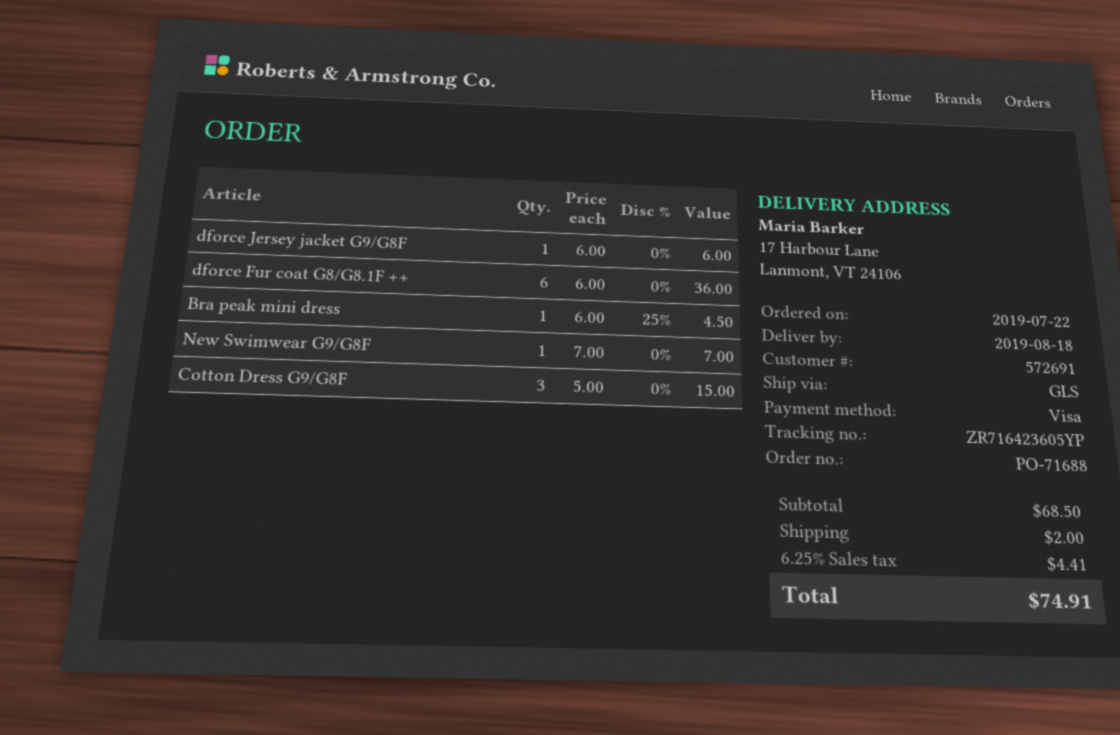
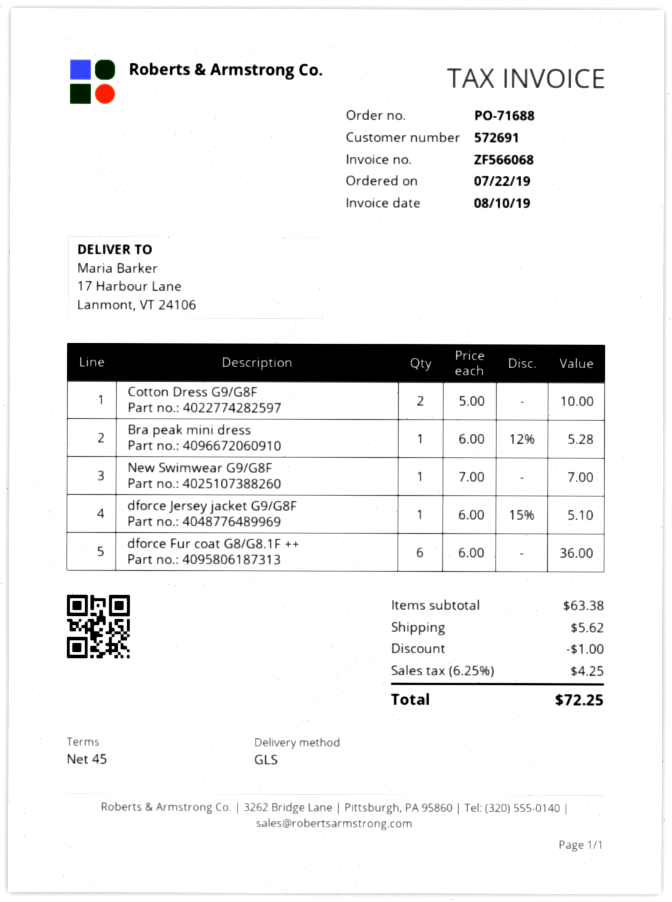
dforce Jersey jacket G9/G8F: 1 x 6.00 = 6.00 -> 1 x 6.00 - 15% = 5.10
Bra peak mini dress: 1 x 6.00 - 25% = 4.50 -> 1 x 6.00 - 12% = 5.28
Cotton Dress G9/G8F: 3 x 5.00 = 15.00 -> 2 x 5.00 = 10.00
subtotal: 68.50 -> 63.38
discount: none -> 1.00
shipping: 2.00 -> 5.62
tax: 6.25% = 4.41 -> 6.25% = 4.25
total: 74.91 -> 72.25

